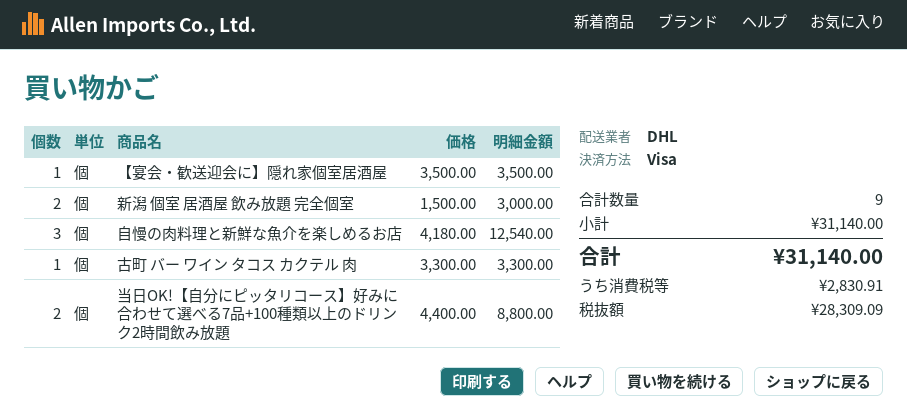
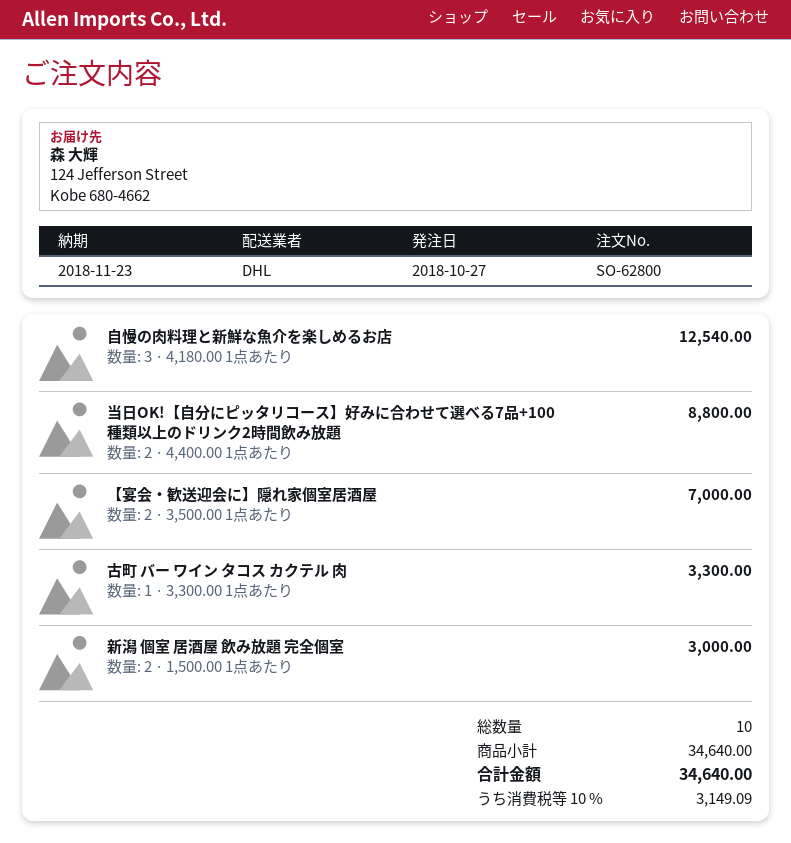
【宴会・歓送迎会に】隠れ家個室居酒屋: 1 x 3500.00 = 3500.00 -> 2 x 3500.00 = 7000.00
total quantity: 9 -> 10
subtotal: 31140.00 -> 34640.00
tax: 2830.91 -> 3149.09
total: 31140.00 -> 34640.00

